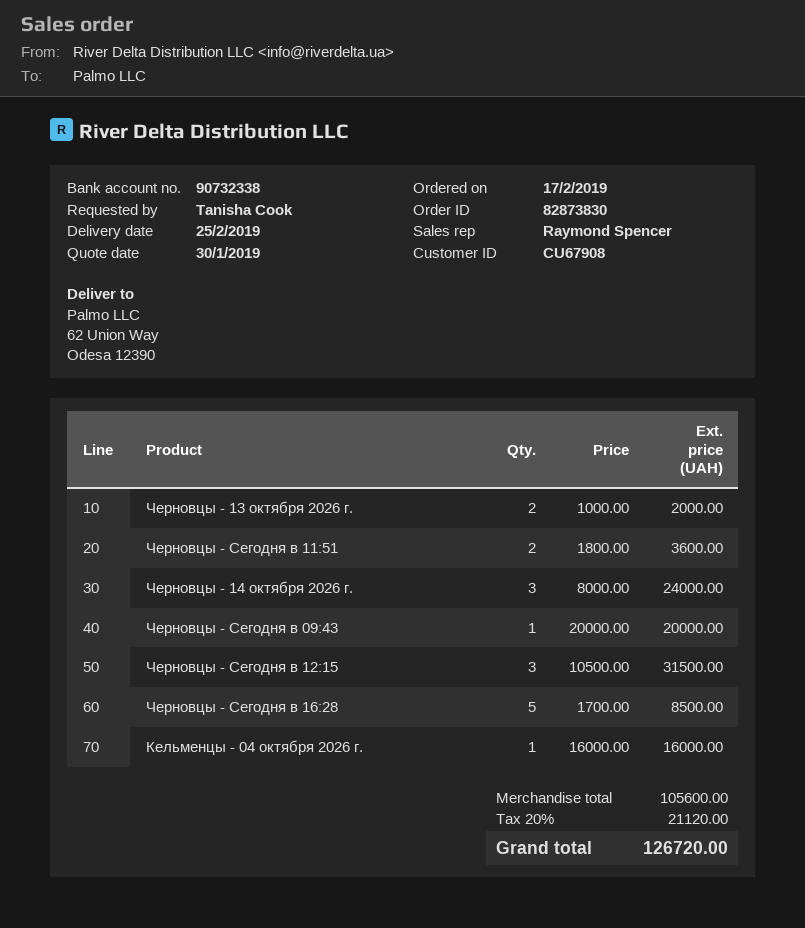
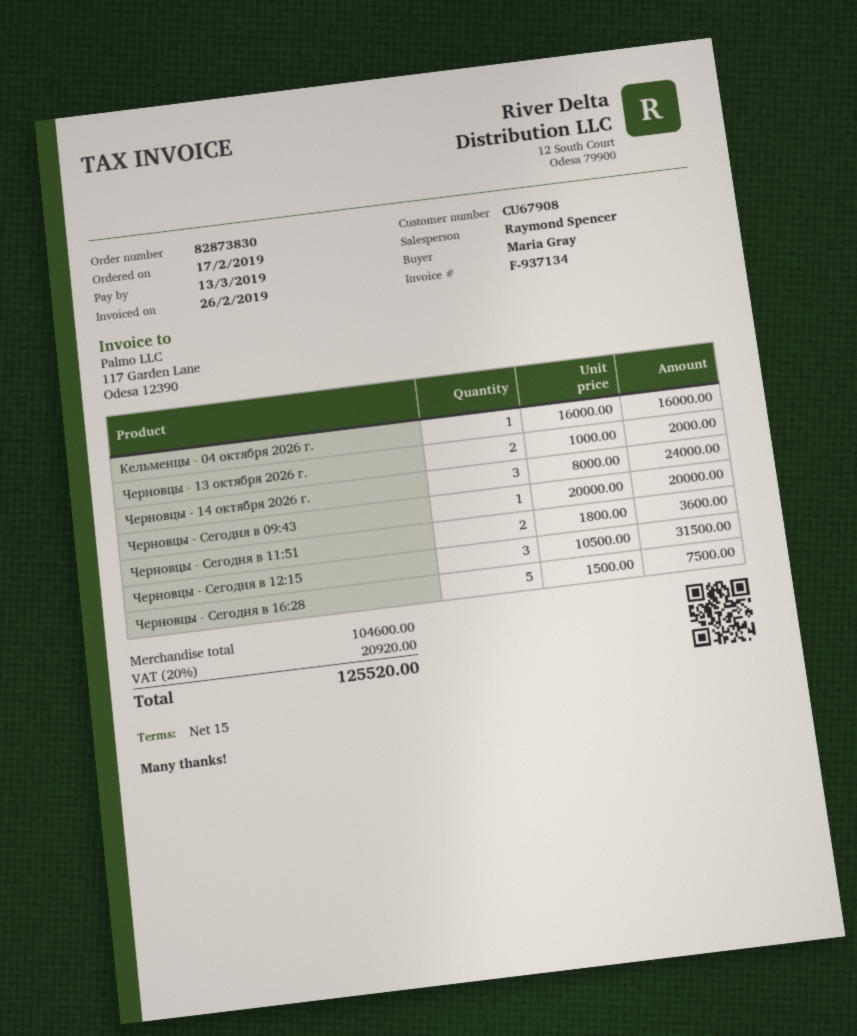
ordered by: Tanisha Cook -> Maria Gray
Черновцы - Сегодня в 16:28: 5 x 1700.00 = 8500.00 -> 5 x 1500.00 = 7500.00
subtotal: 105600.00 -> 104600.00
tax: 20% = 21120.00 -> 20% = 20920.00
total: 126720.00 -> 125520.00

